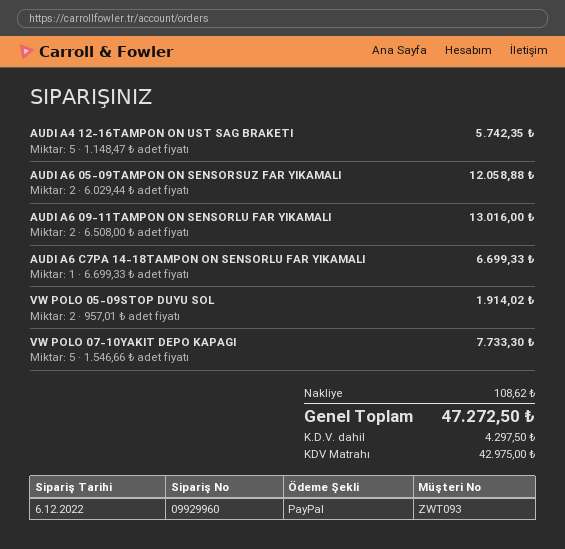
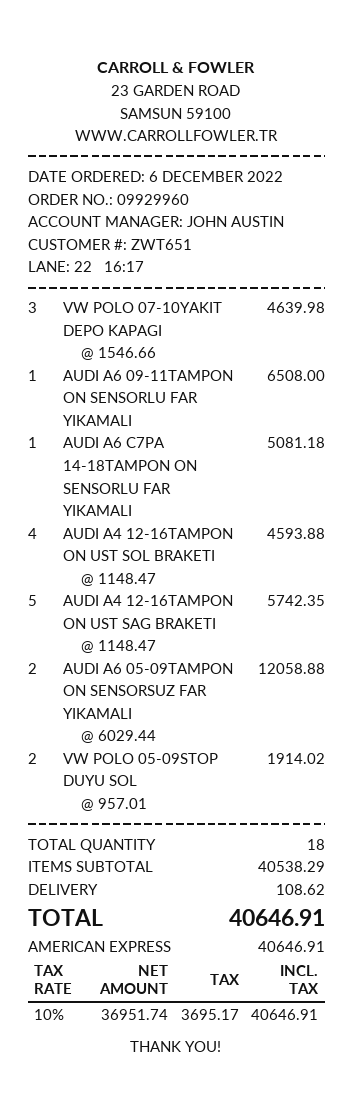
customer number: ZWT093 -> ZWT651
payment method: PayPal -> American Express
AUDI A6 09-11TAMPON ON SENSORLU FAR YIKAMALI: 2 x 6508.00 = 13016.00 -> 1 x 6508.00 = 6508.00
AUDI A6 C7PA 14-18TAMPON ON SENSORLU FAR YIKAMALI: 1 x 6699.33 = 6699.33 -> 1 x 5081.18 = 5081.18
VW POLO 07-10YAKIT DEPO KAPAGI: 5 x 1546.66 = 7733.30 -> 3 x 1546.66 = 4639.98
AUDI A4 12-16TAMPON ON UST SOL BRAKETI: none -> 4 x 1148.47 = 4593.88
net: 42975.00 -> 36951.74
tax: 4297.50 -> 3695.17
total: 47272.50 -> 40646.91

